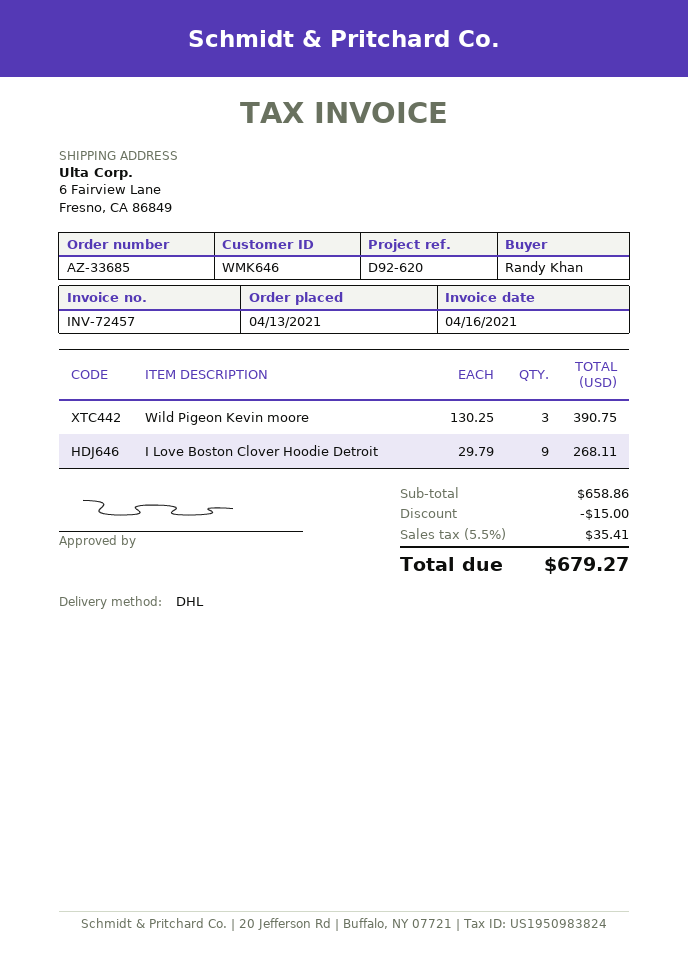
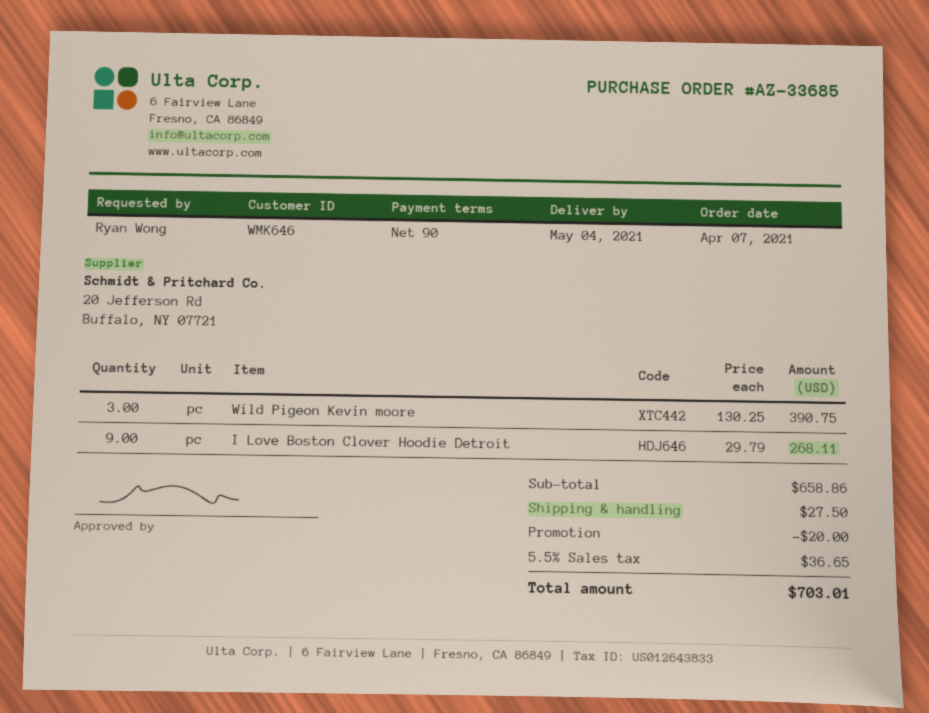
order date: 2021-04-13 -> 2021-04-07
ordered by: Randy Khan -> Ryan Wong
discount: 15.00 -> 20.00
shipping: none -> 27.50
tax: 5.5% = 35.41 -> 5.5% = 36.65
total: 679.27 -> 703.01

